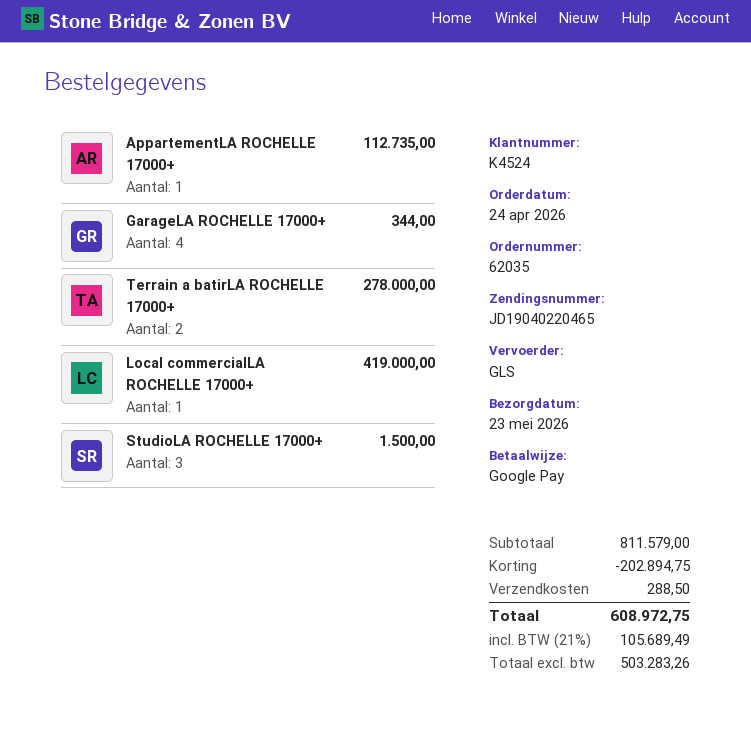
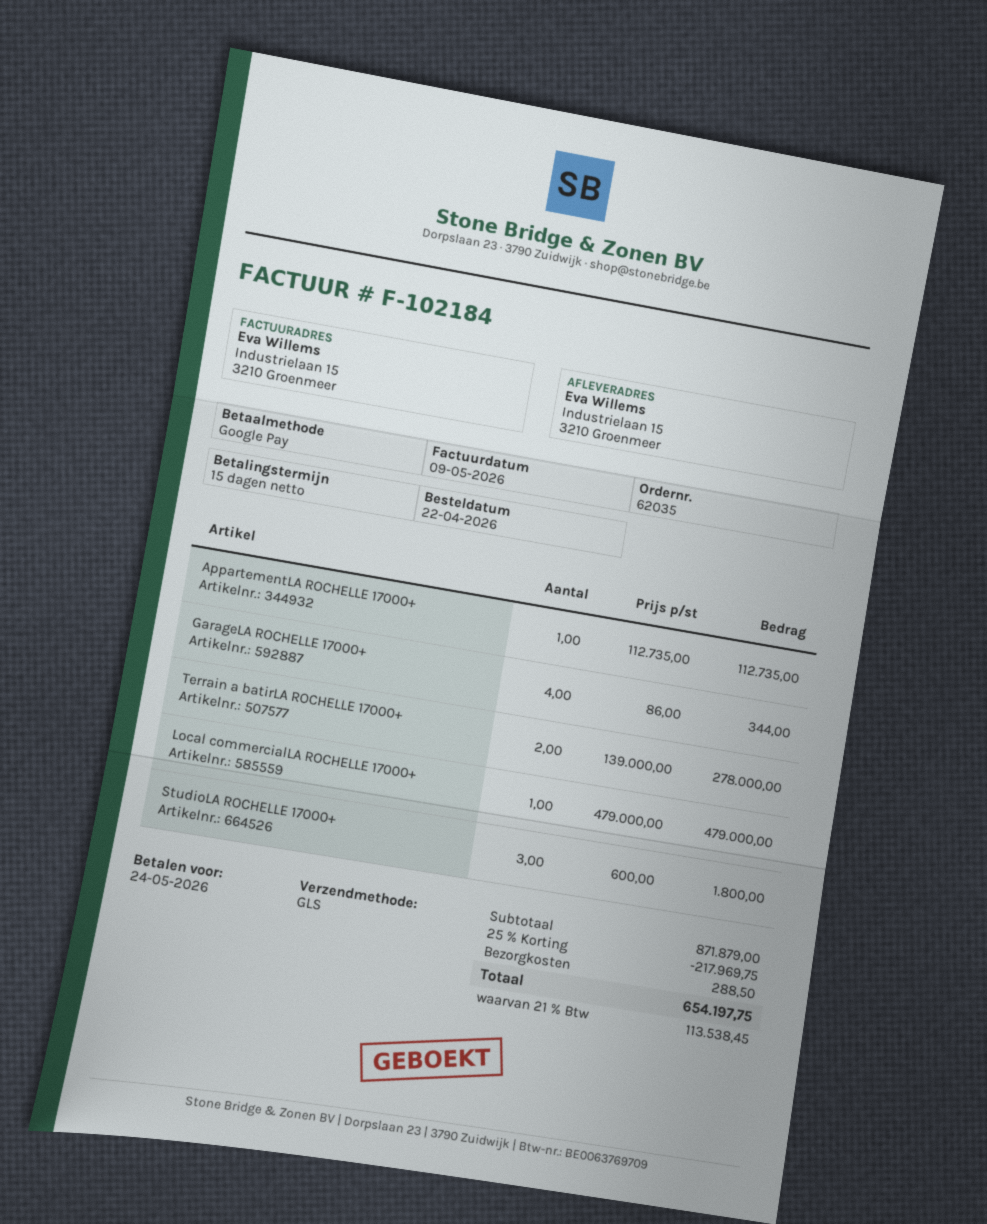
order date: 2026-04-24 -> 2026-04-22
Local commercialLA ROCHELLE 17000+: 1 for 419000.00 -> 1 for 479000.00
StudioLA ROCHELLE 17000+: 3 for 1500.00 -> 3 for 1800.00
subtotal: 811579.00 -> 871879.00
discount: 202894.75 -> 217969.75
tax: 21% = 105689.49 -> 21% = 113538.45
total: 608972.75 -> 654197.75

